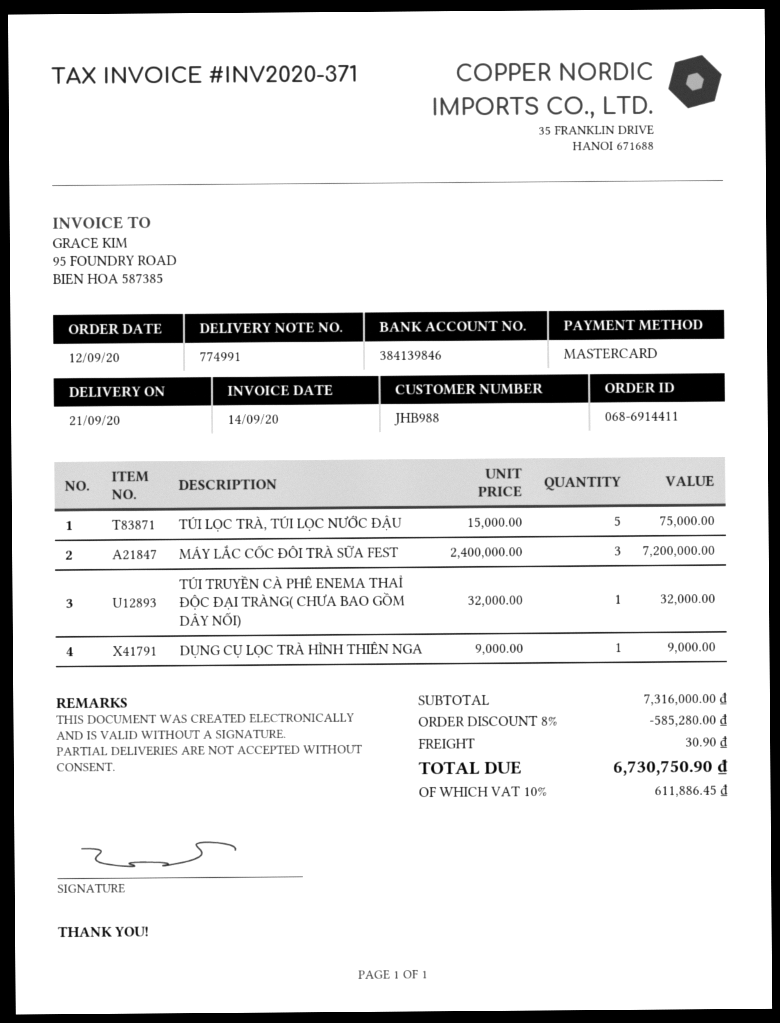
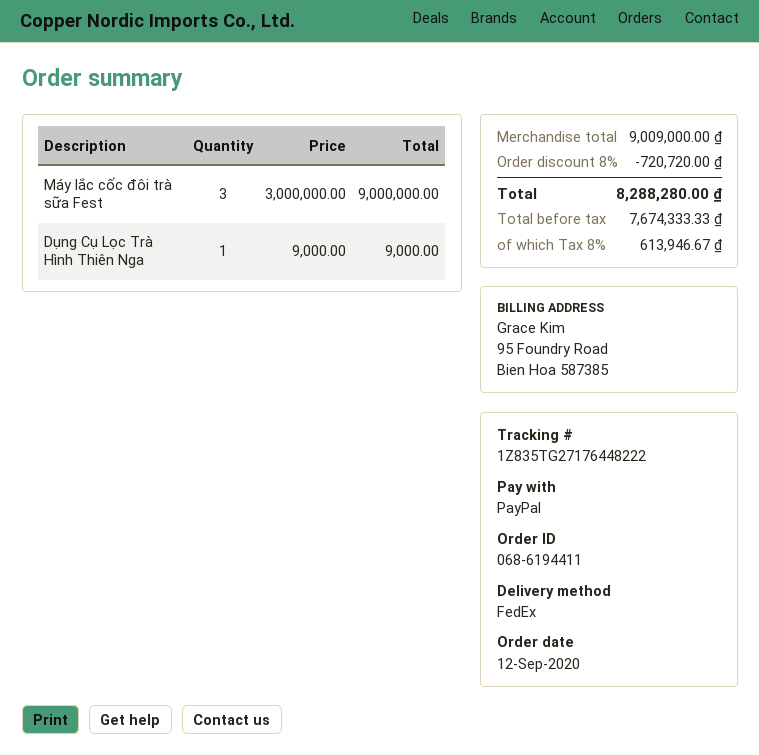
order number: 068-6914411 -> 068-6194411
payment method: Mastercard -> PayPal
TÚI LỌC TRÀ, TÚI LỌC NƯỚC ĐẬU: 5 x 15000.00 = 75000.00 -> none
MÁY LẮC CỐC ĐÔI TRÀ SỮA FEST: 3 x 2400000.00 = 7200000.00 -> 3 x 3000000.00 = 9000000.00
TÚI TRUYỀN CÀ PHÊ ENEMA THAỈ ĐỘC ĐẠI TRÀNG( CHƯA BAO GỒM DÂY NỐI): 1 x 32000.00 = 32000.00 -> none
subtotal: 7316000.00 -> 9009000.00
discount: 8% = 585280.00 -> 8% = 720720.00
shipping: 30.90 -> none
tax: 10% = 611886.45 -> 8% = 613946.67
total: 6730750.90 -> 8288280.00

